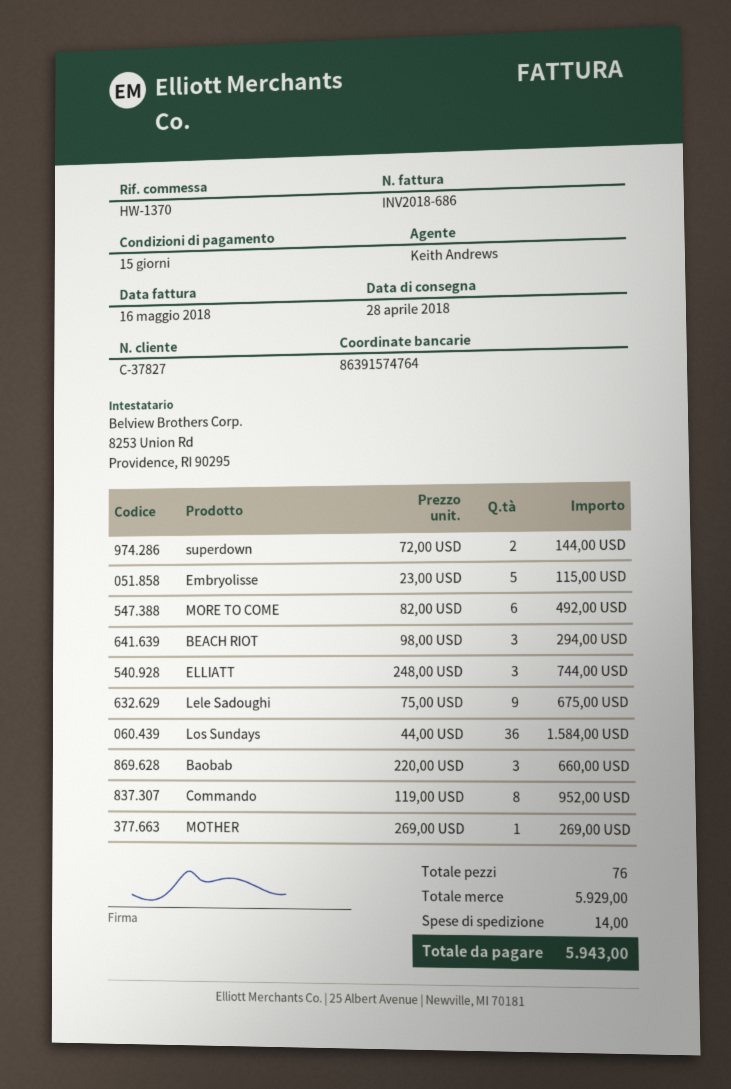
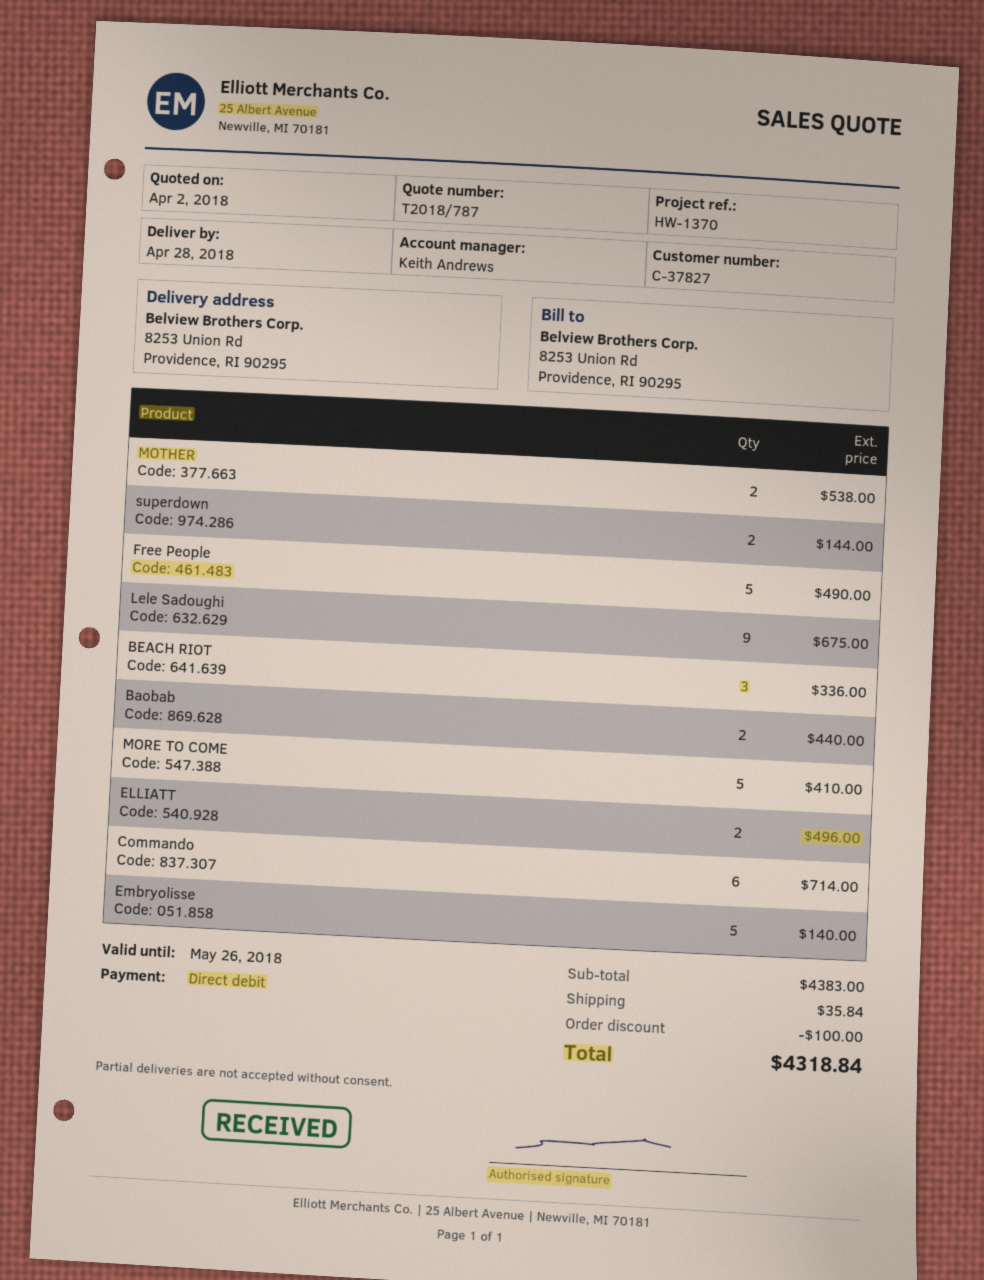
Embryolisse: 5 for 115.00 -> 5 for 140.00
MORE TO COME: 6 for 492.00 -> 5 for 410.00
BEACH RIOT: 3 for 294.00 -> 3 for 336.00
ELLIATT: 3 for 744.00 -> 2 for 496.00
Los Sundays: 36 for 1584.00 -> none
Baobab: 3 for 660.00 -> 2 for 440.00
Commando: 8 for 952.00 -> 6 for 714.00
MOTHER: 1 for 269.00 -> 2 for 538.00
Free People: none -> 5 for 490.00
subtotal: 5929.00 -> 4383.00
discount: none -> 100.00
shipping: 14.00 -> 35.84
total: 5943.00 -> 4318.84

